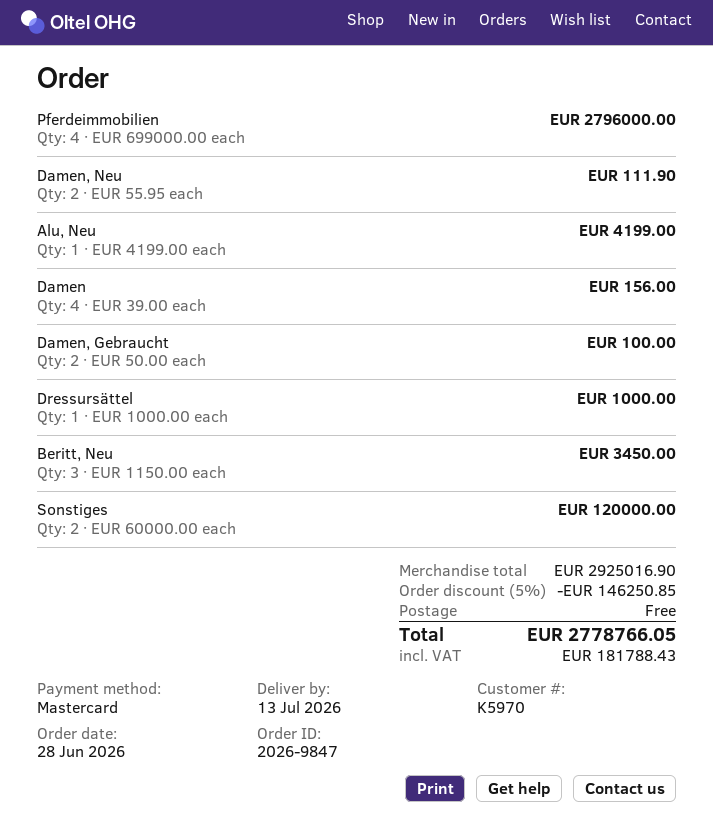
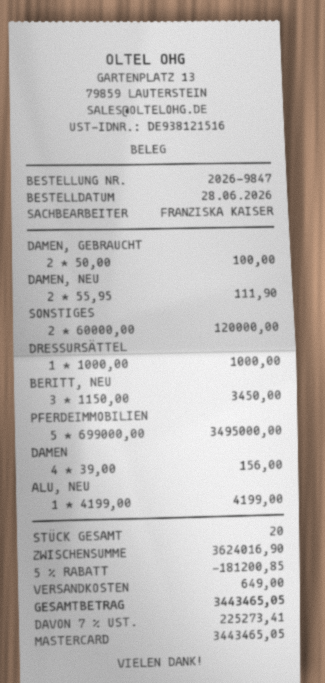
Pferdeimmobilien: 4 x 699000.00 = 2796000.00 -> 5 x 699000.00 = 3495000.00
subtotal: 2925016.90 -> 3624016.90
discount: 5% = 146250.85 -> 5% = 181200.85
shipping: 0.00 -> 649.00
tax: 181788.43 -> 225273.41
total: 2778766.05 -> 3443465.05

